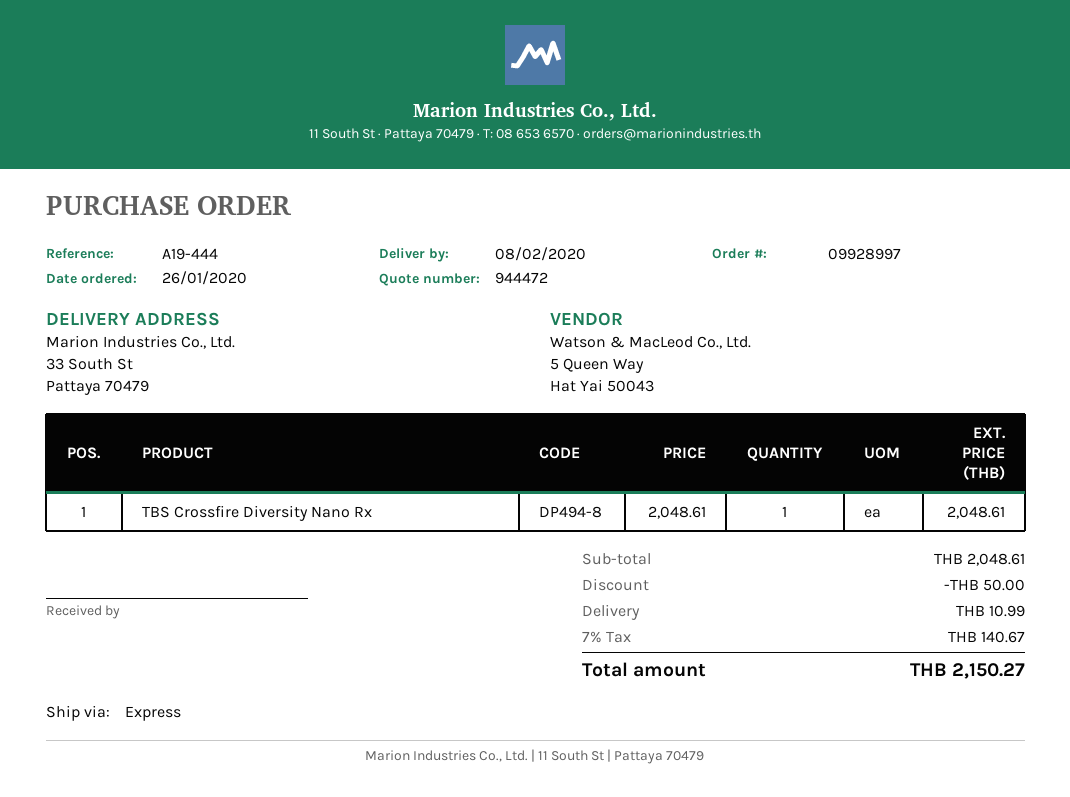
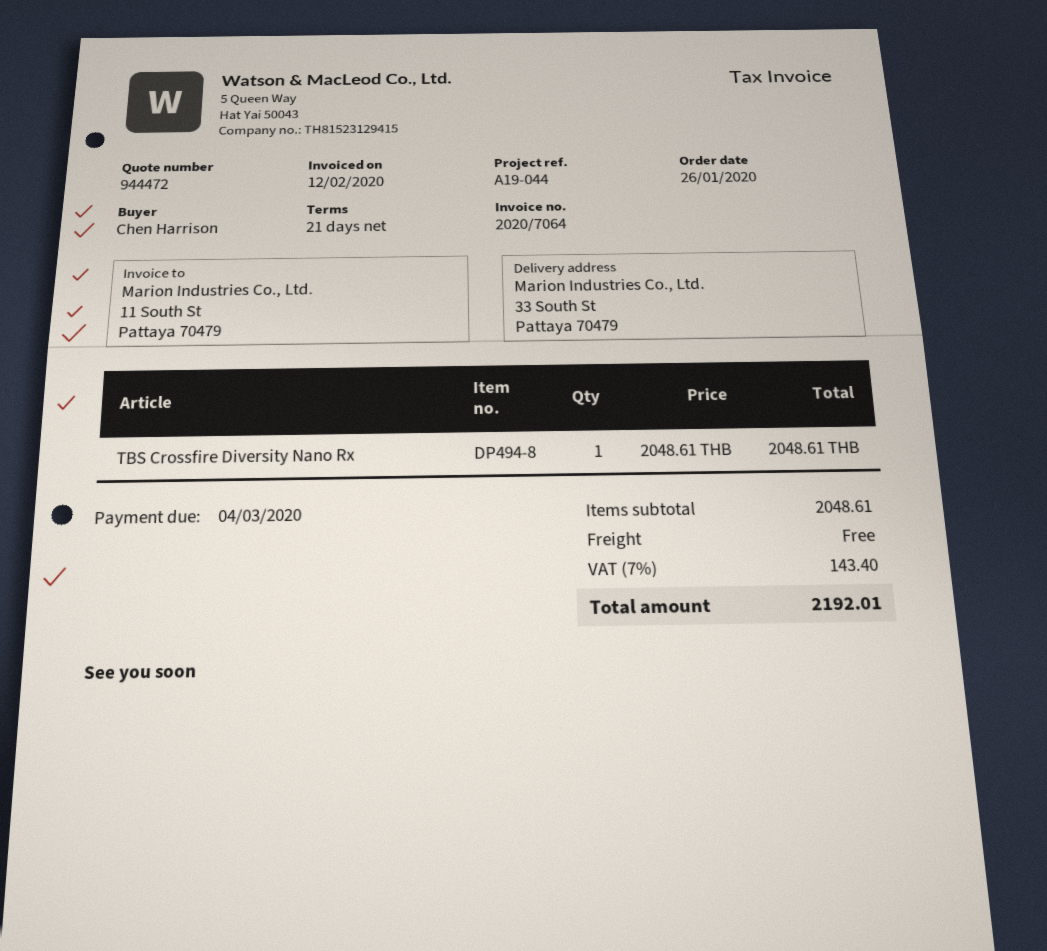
reference: A19-444 -> A19-044
discount: 50.00 -> none
shipping: 10.99 -> 0.00
tax: 7% = 140.67 -> 7% = 143.40
total: 2150.27 -> 2192.01

